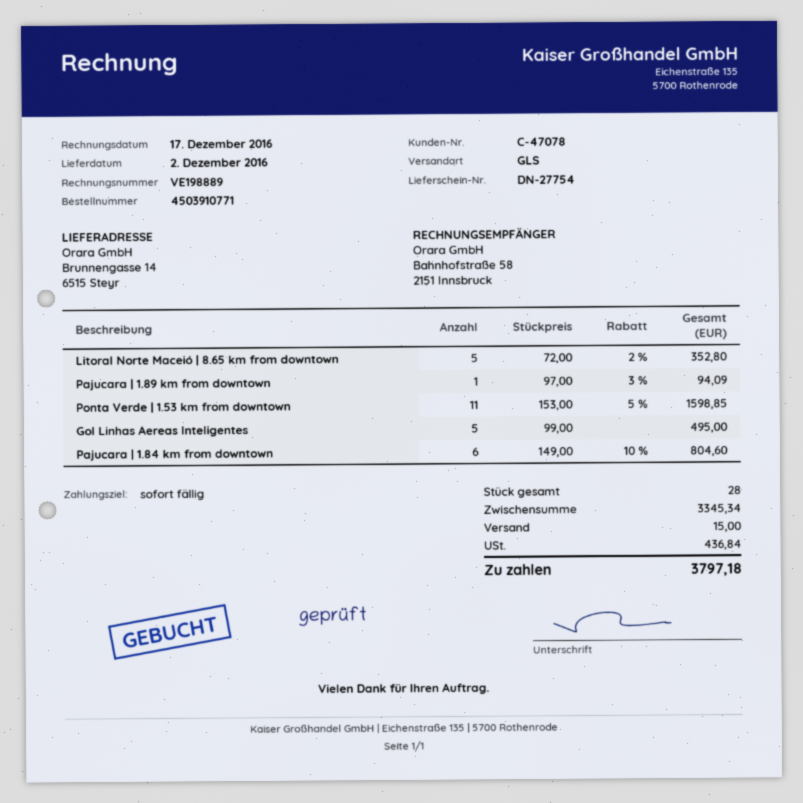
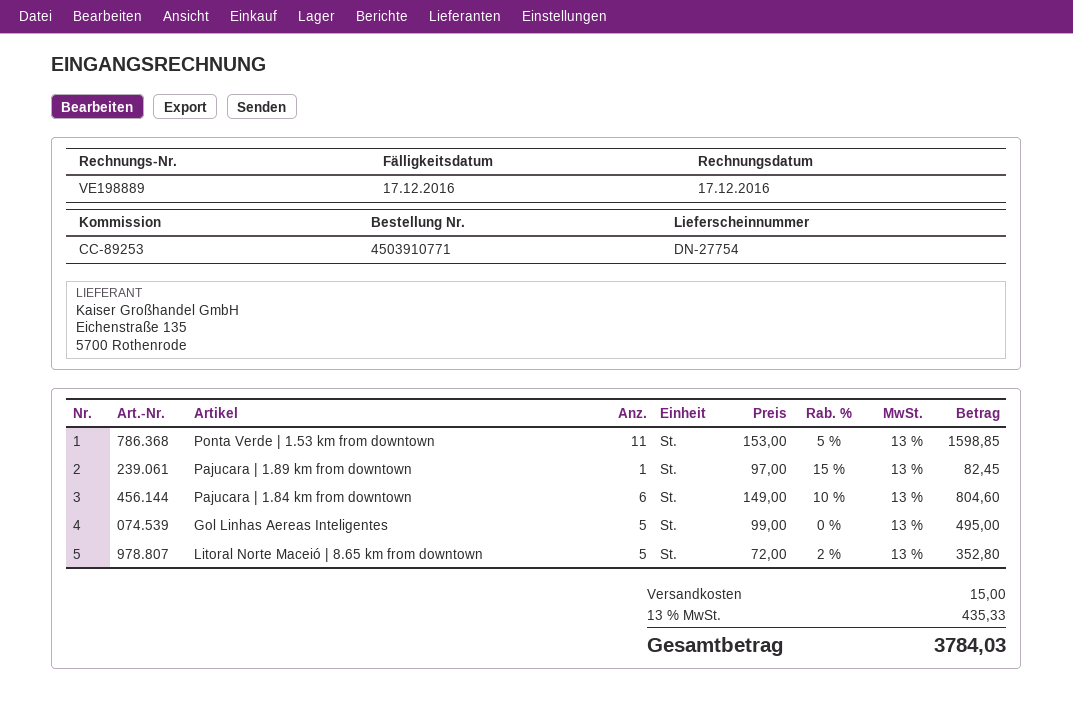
Pajucara | 1.89 km from downtown: 1 x 97.00 - 3% = 94.09 -> 1 x 97.00 - 15% = 82.45
tax: 436.84 -> 435.33
total: 3797.18 -> 3784.03

